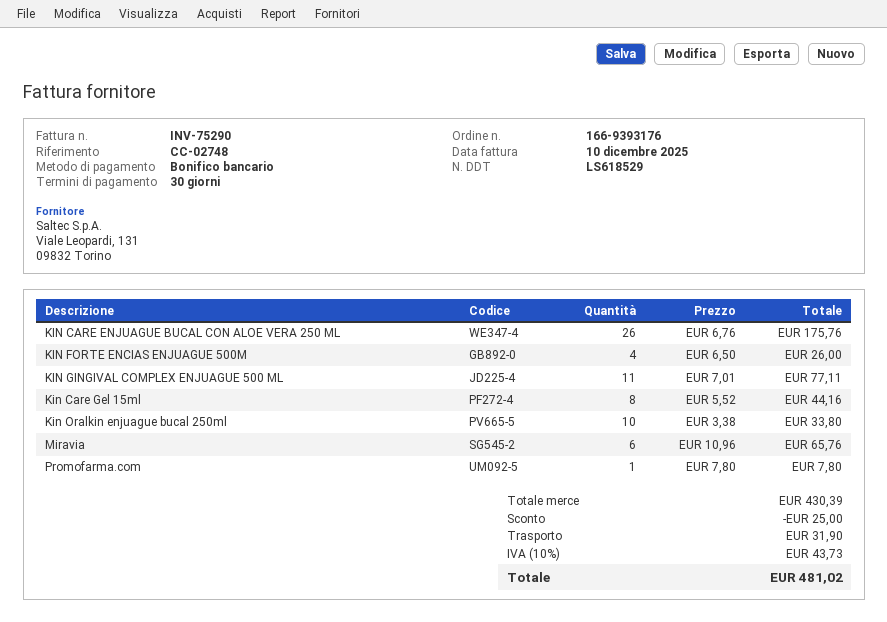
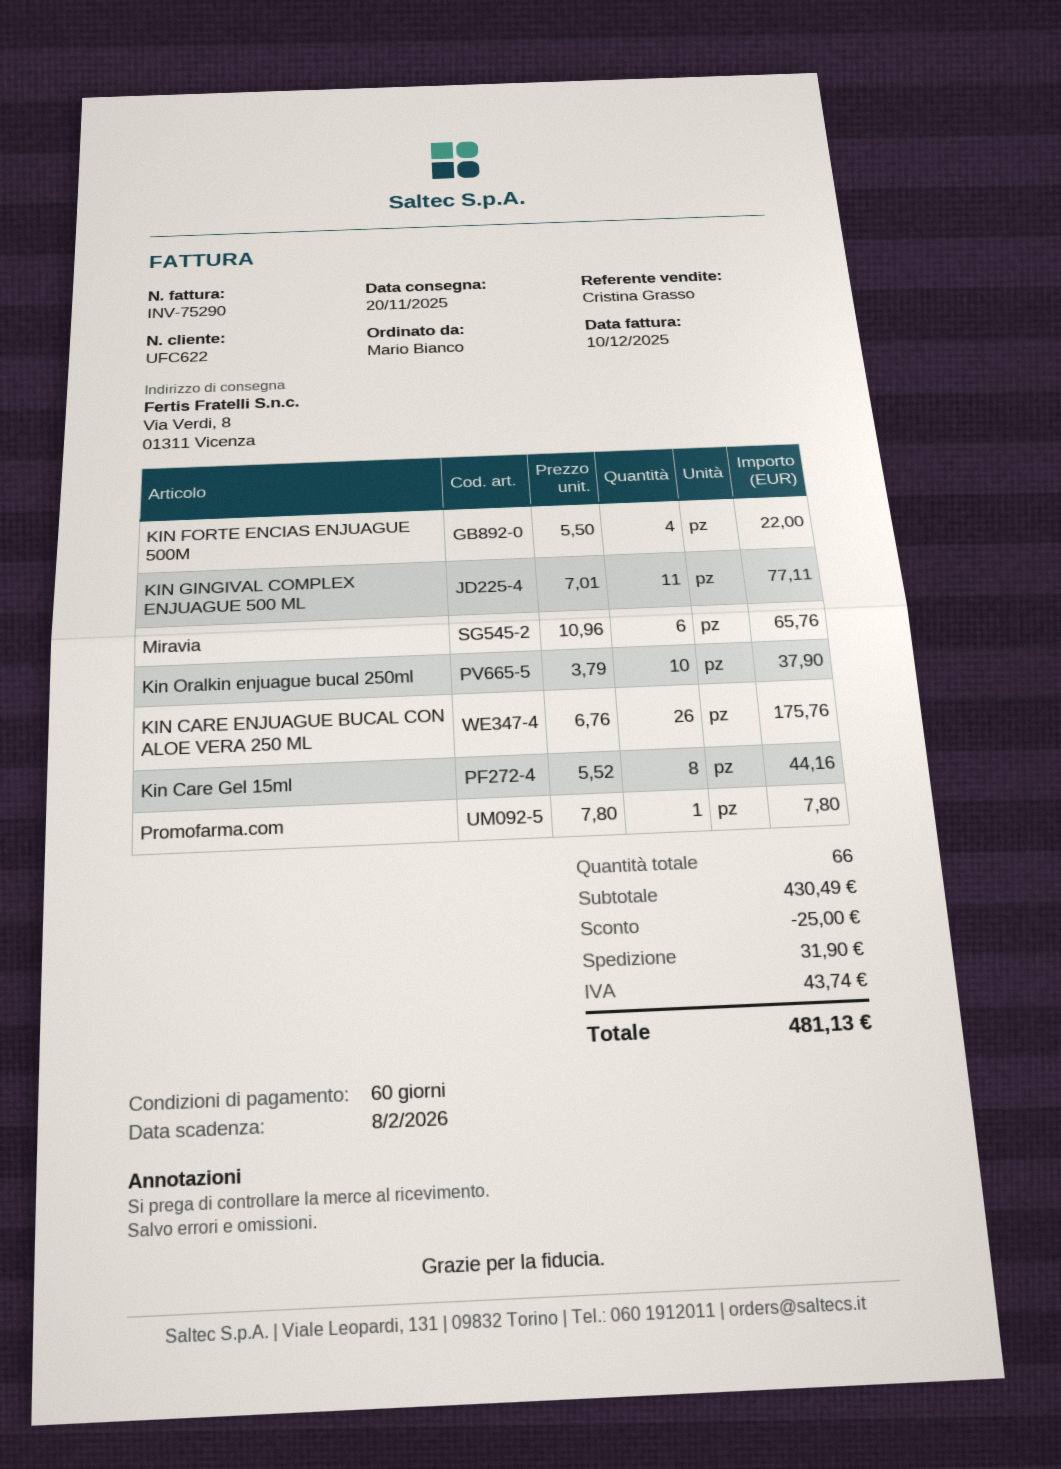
payment terms: 30 days -> 60 days
KIN FORTE ENCIAS ENJUAGUE 500M: 4 x 6.50 = 26.00 -> 4 x 5.50 = 22.00
Kin Oralkin enjuague bucal 250ml: 10 x 3.38 = 33.80 -> 10 x 3.79 = 37.90
subtotal: 430.39 -> 430.49
tax: 43.73 -> 43.74
total: 481.02 -> 481.13

